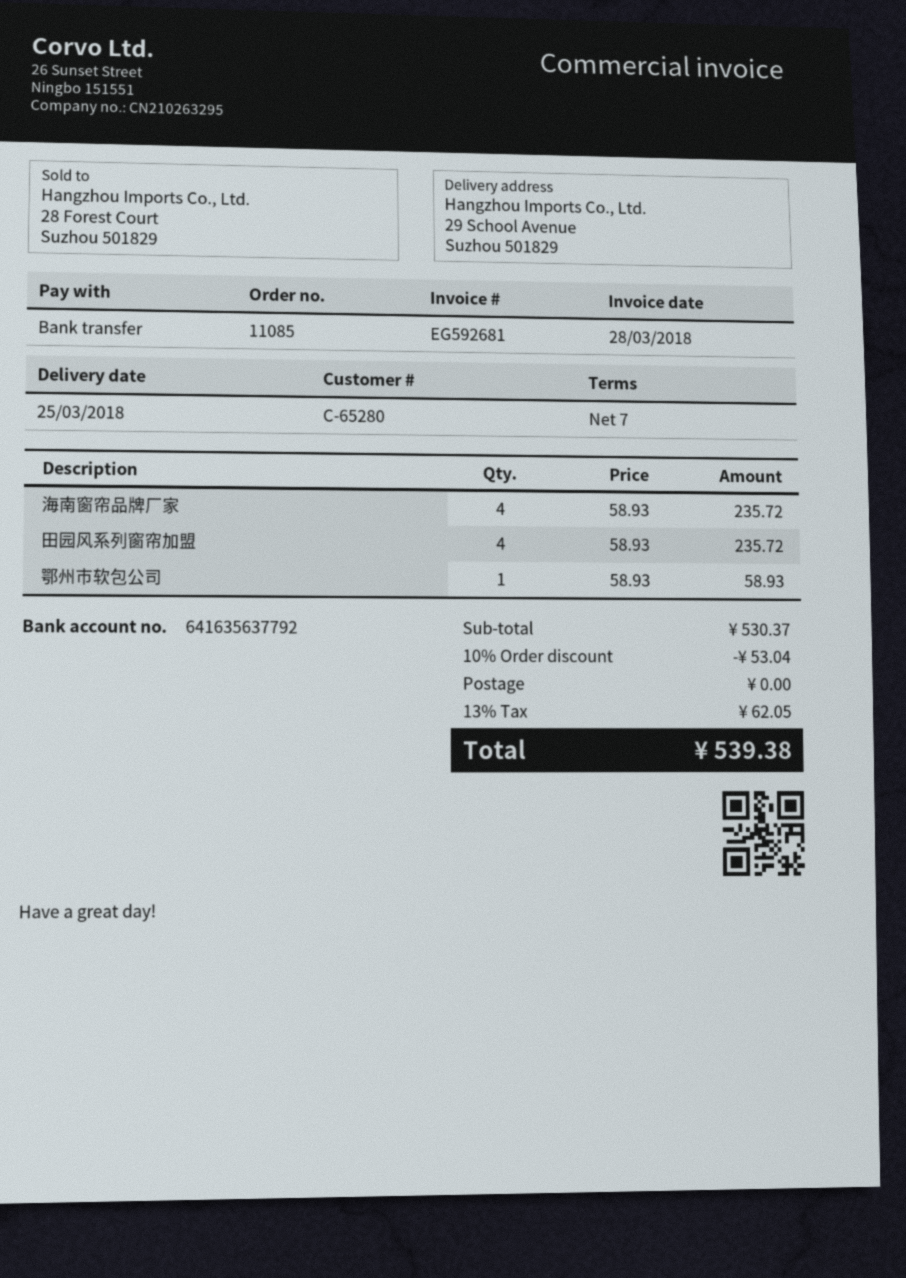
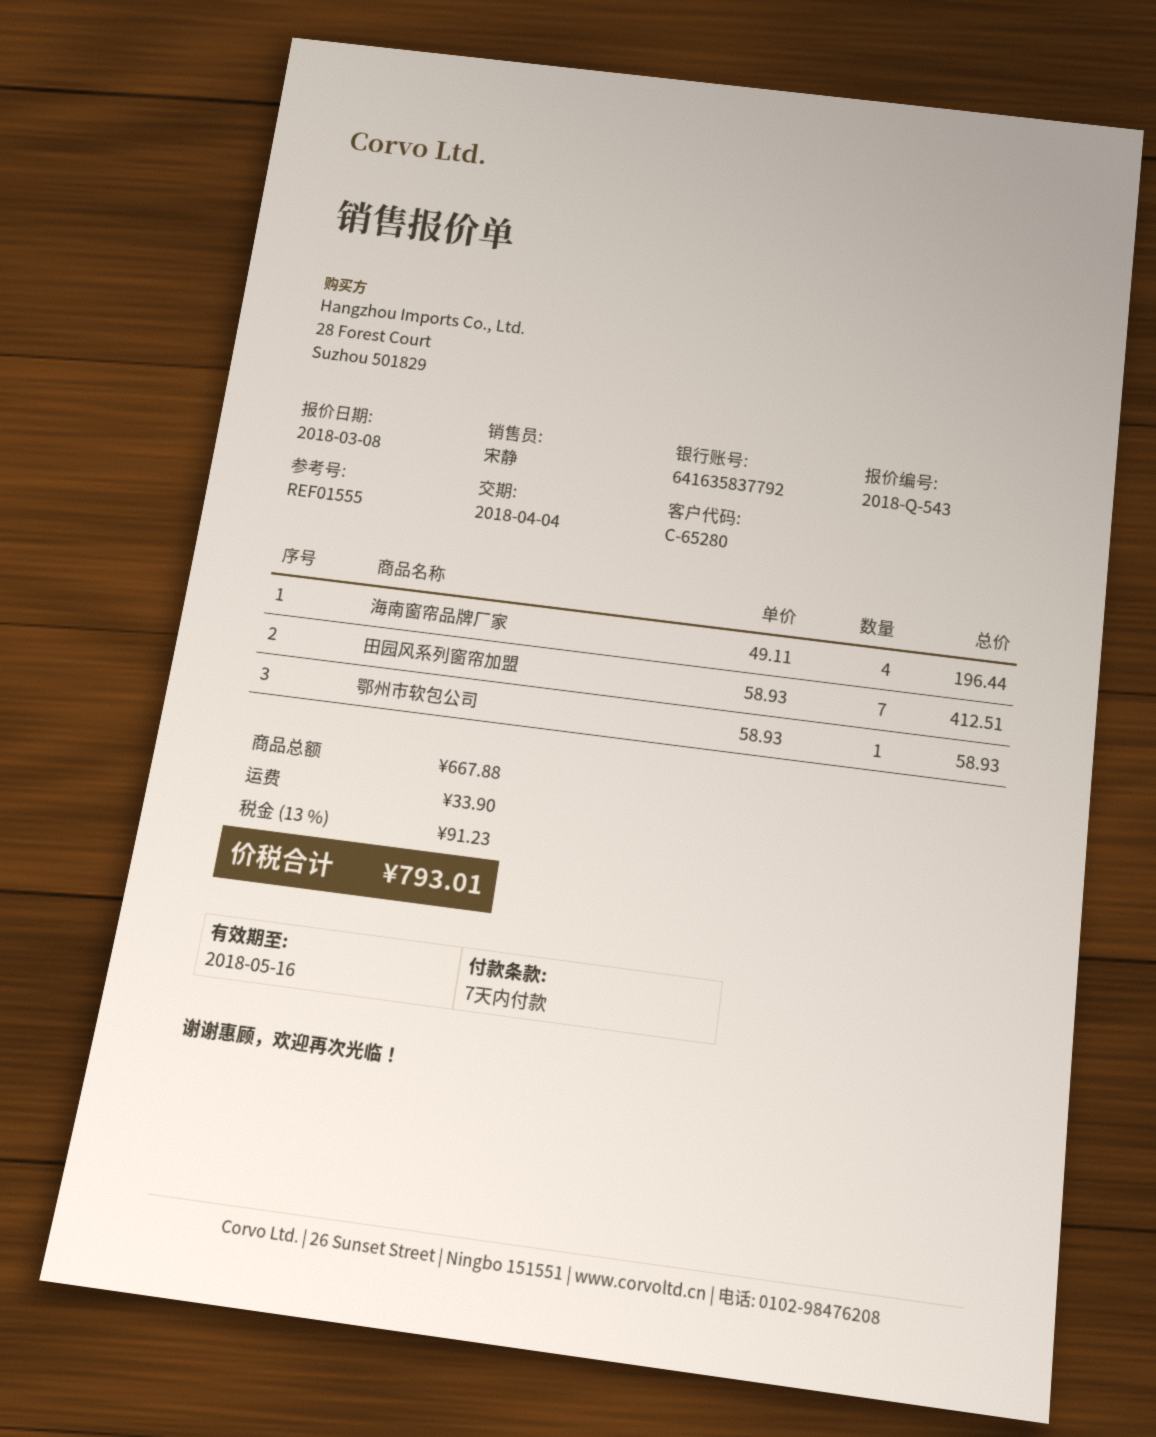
delivery date: 2018-03-25 -> 2018-04-04
bank account: 641635637792 -> 641635837792
海南窗帘品牌厂家: 4 x 58.93 = 235.72 -> 4 x 49.11 = 196.44
田园风系列窗帘加盟: 4 x 58.93 = 235.72 -> 7 x 58.93 = 412.51
subtotal: 530.37 -> 667.88
discount: 10% = 53.04 -> none
shipping: 0.00 -> 33.90
tax: 13% = 62.05 -> 13% = 91.23
total: 539.38 -> 793.01

